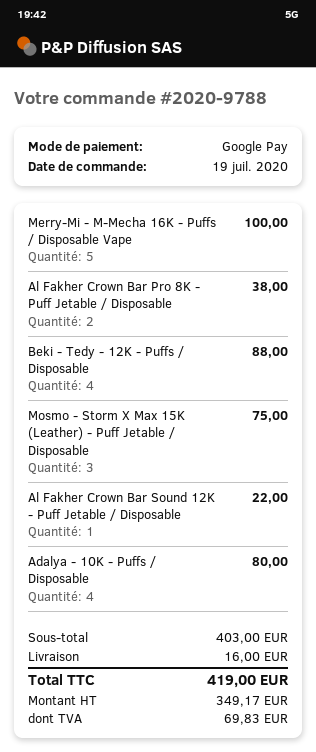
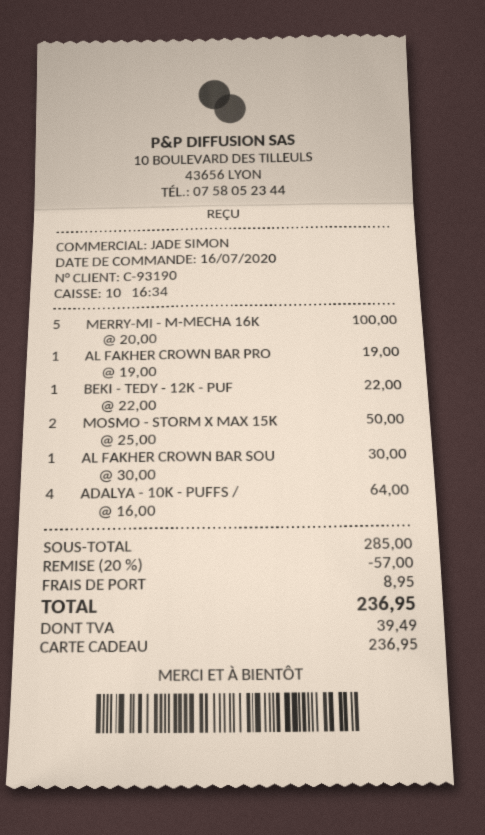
order date: 2020-07-19 -> 2020-07-16
payment method: Google Pay -> gift card
Al Fakher Crown Bar Pro 8K - Puff Jetable / Disposable: 2 for 38.00 -> 1 for 19.00
Beki - Tedy - 12K - Puffs / Disposable: 4 for 88.00 -> 1 for 22.00
Mosmo - Storm X Max 15K (Leather) - Puff Jetable / Disposable: 3 for 75.00 -> 2 for 50.00
Al Fakher Crown Bar Sound 12K - Puff Jetable / Disposable: 1 for 22.00 -> 1 for 30.00
Adalya - 10K - Puffs / Disposable: 4 for 80.00 -> 4 for 64.00
subtotal: 403.00 -> 285.00
discount: none -> 20% = 57.00
shipping: 16.00 -> 8.95
tax: 69.83 -> 39.49
total: 419.00 -> 236.95

